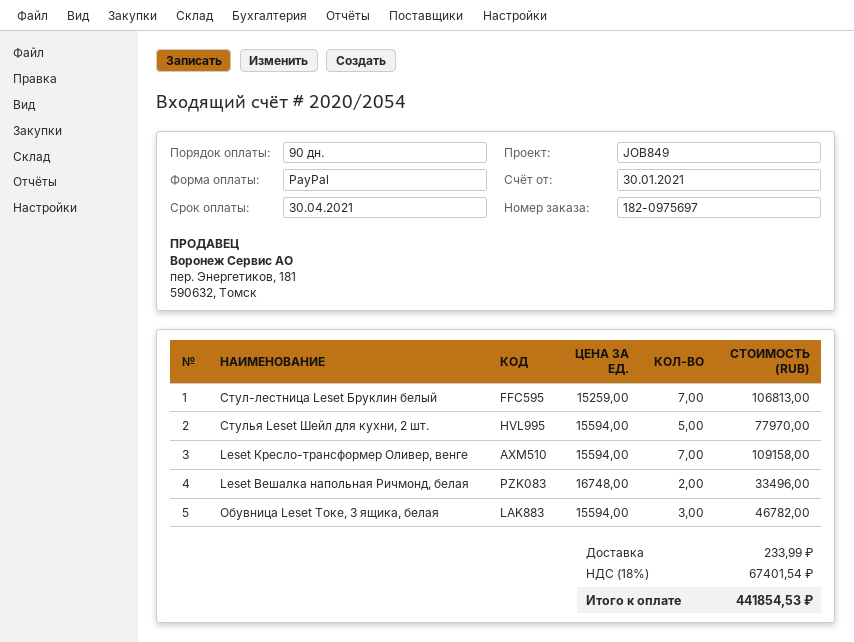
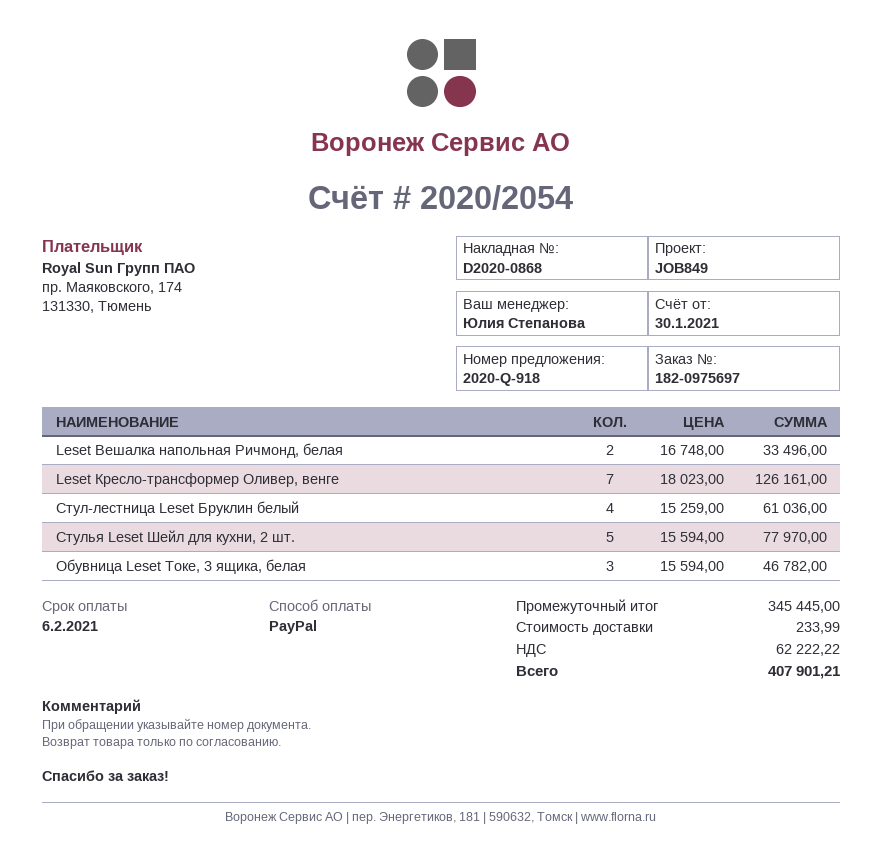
due date: 2021-04-30 -> 2021-02-06
Стул-лестница Leset Бруклин белый: 7 x 15259.00 = 106813.00 -> 4 x 15259.00 = 61036.00
Leset Кресло-трансформер Оливер, венге: 7 x 15594.00 = 109158.00 -> 7 x 18023.00 = 126161.00
tax: 67401.54 -> 62222.22
total: 441854.53 -> 407901.21

